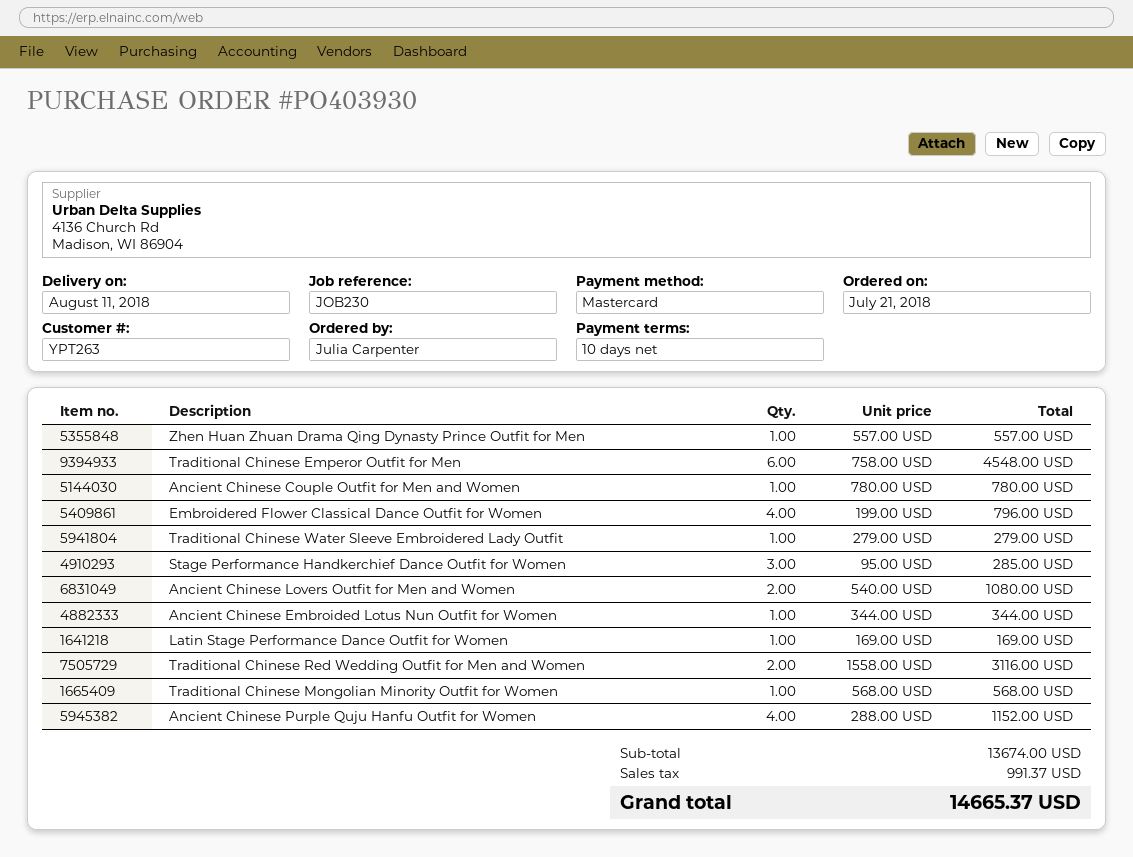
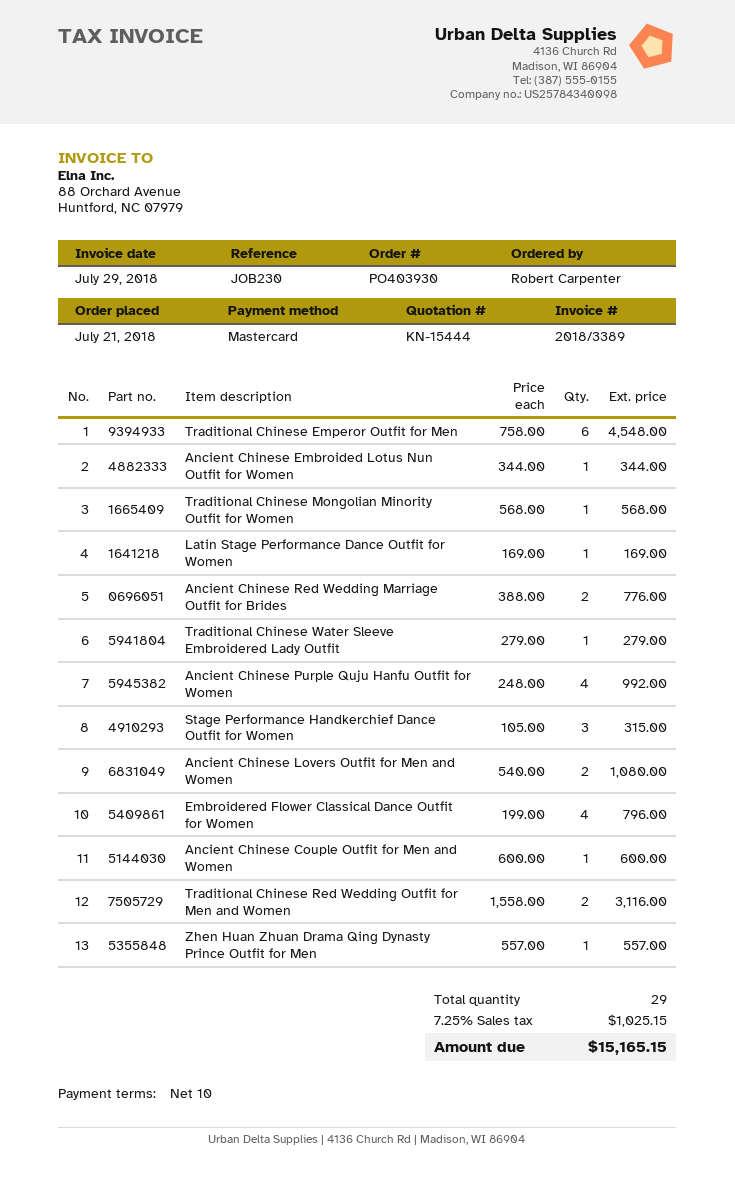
ordered by: Julia Carpenter -> Robert Carpenter
Ancient Chinese Couple Outfit for Men and Women: 1 x 780.00 = 780.00 -> 1 x 600.00 = 600.00
Stage Performance Handkerchief Dance Outfit for Women: 3 x 95.00 = 285.00 -> 3 x 105.00 = 315.00
Ancient Chinese Purple Quju Hanfu Outfit for Women: 4 x 288.00 = 1152.00 -> 4 x 248.00 = 992.00
Ancient Chinese Red Wedding Marriage Outfit for Brides: none -> 2 x 388.00 = 776.00
tax: 991.37 -> 1025.15
total: 14665.37 -> 15165.15

